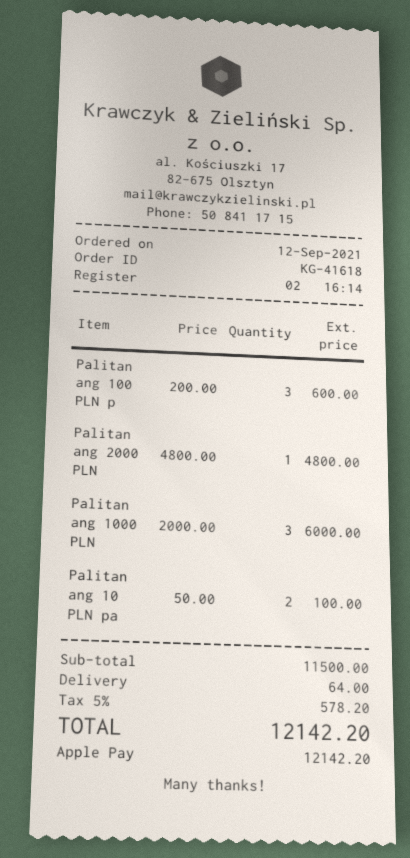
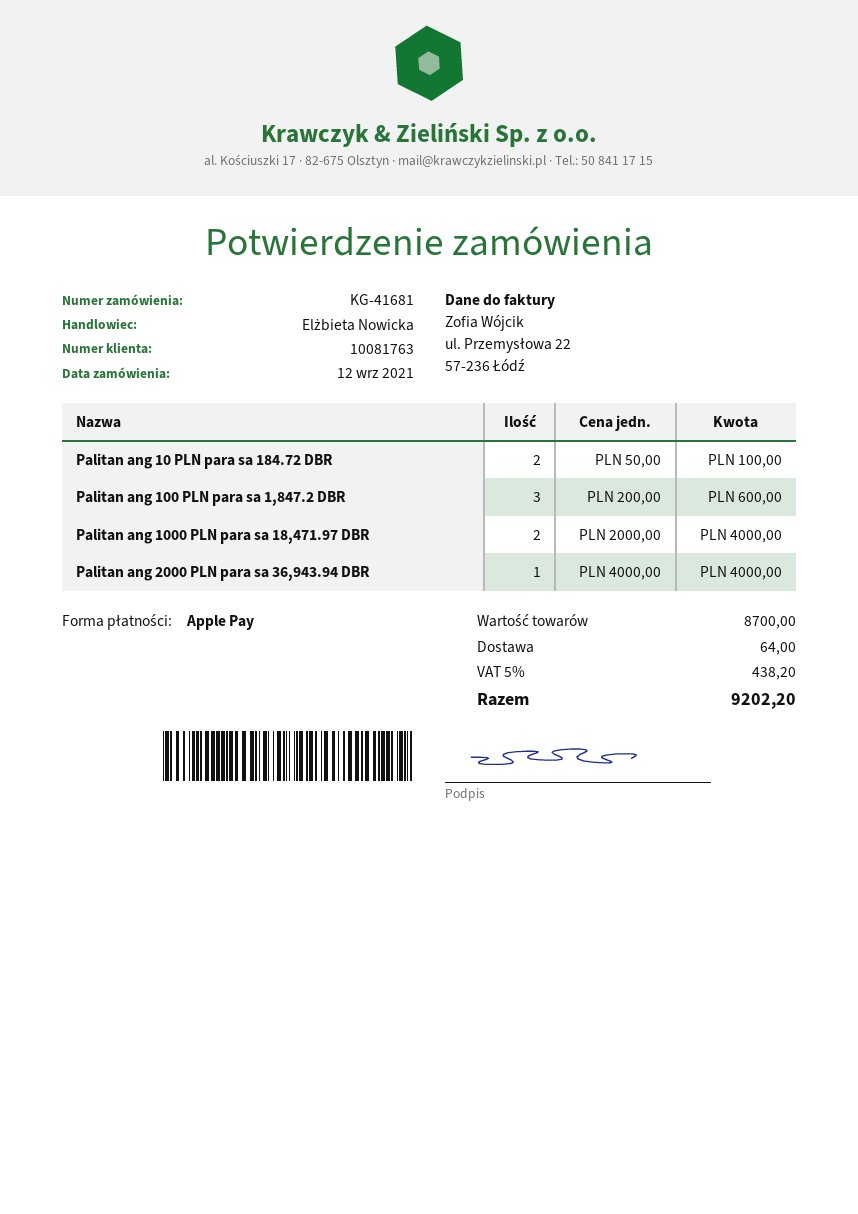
order number: KG-41618 -> KG-41681
Palitan ang 2000 PLN: 1 x 4800.00 = 4800.00 -> 1 x 4000.00 = 4000.00
Palitan ang 1000 PLN: 3 x 2000.00 = 6000.00 -> 2 x 2000.00 = 4000.00
subtotal: 11500.00 -> 8700.00
tax: 5% = 578.20 -> 5% = 438.20
total: 12142.20 -> 9202.20

